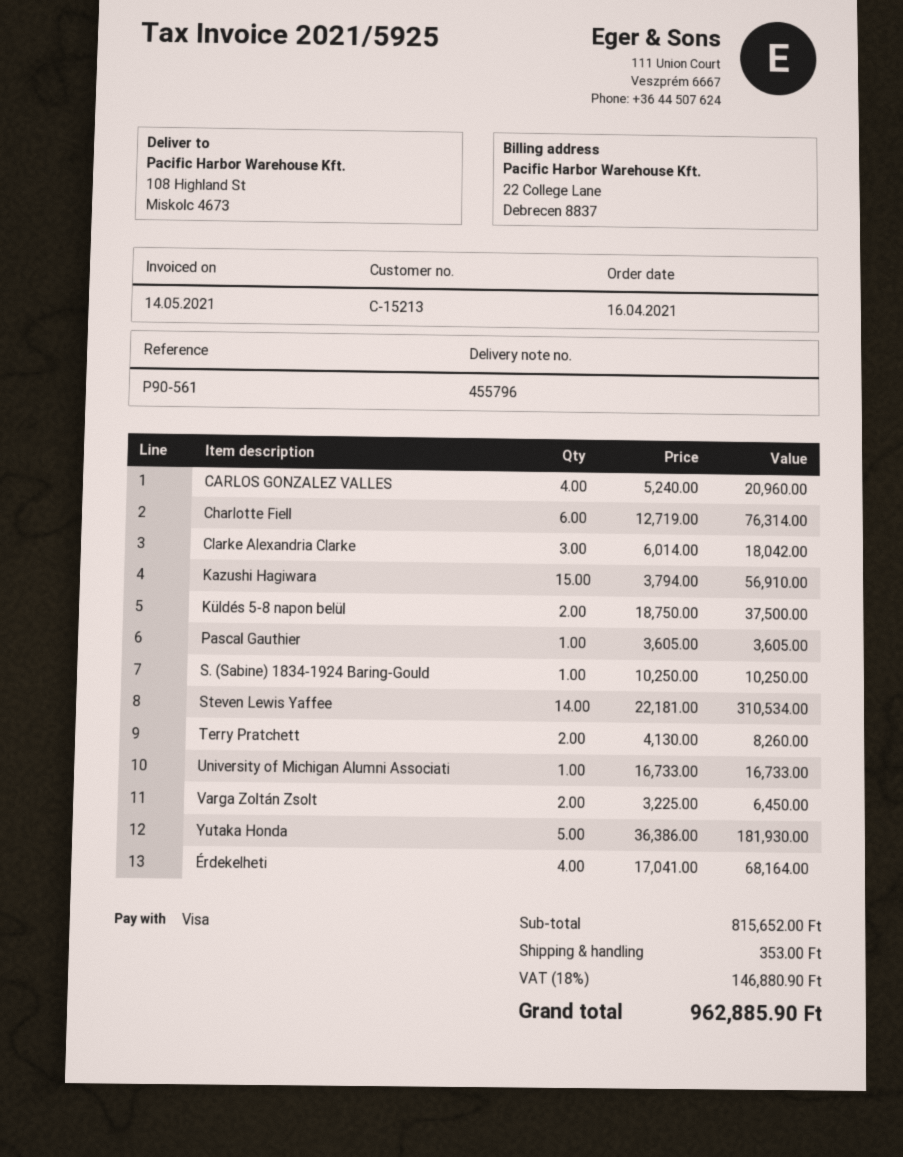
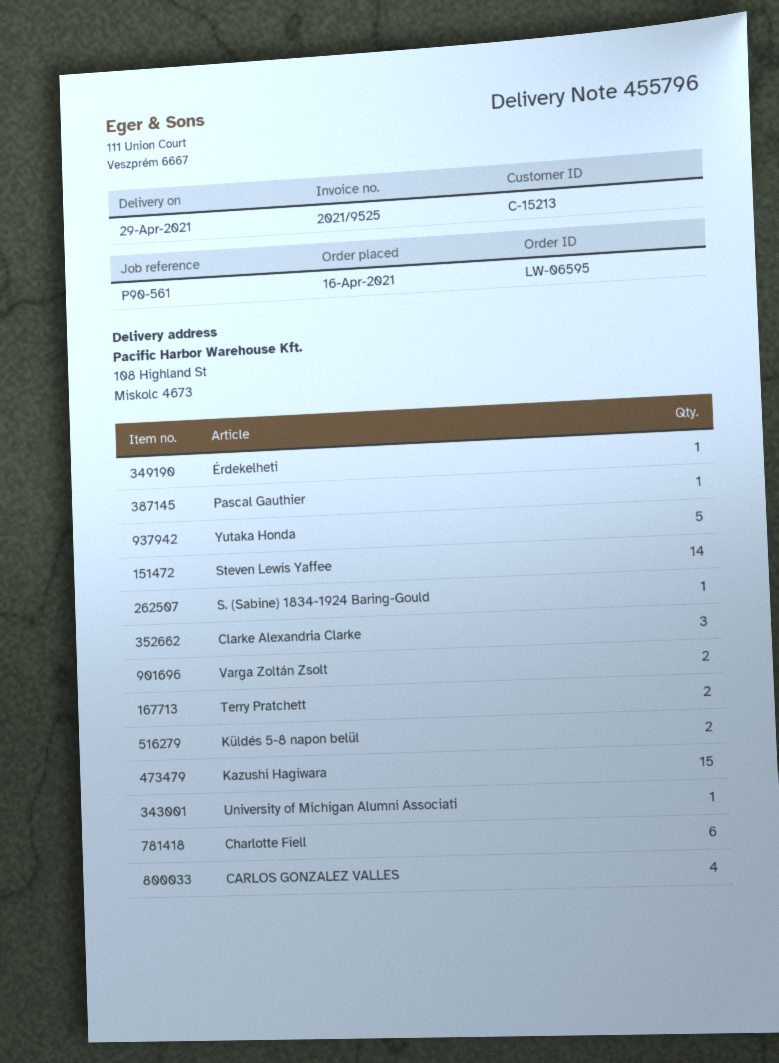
invoice number: 2021/5925 -> 2021/9525
Érdekelheti: 4 -> 1

